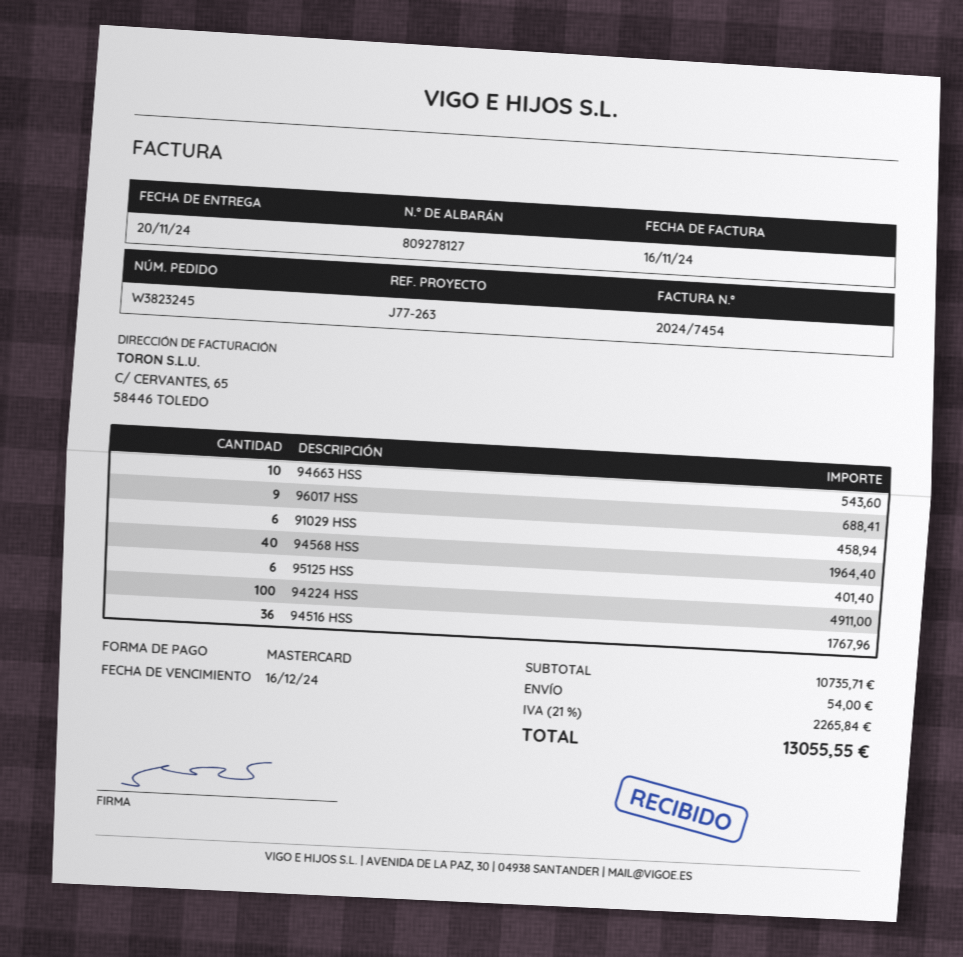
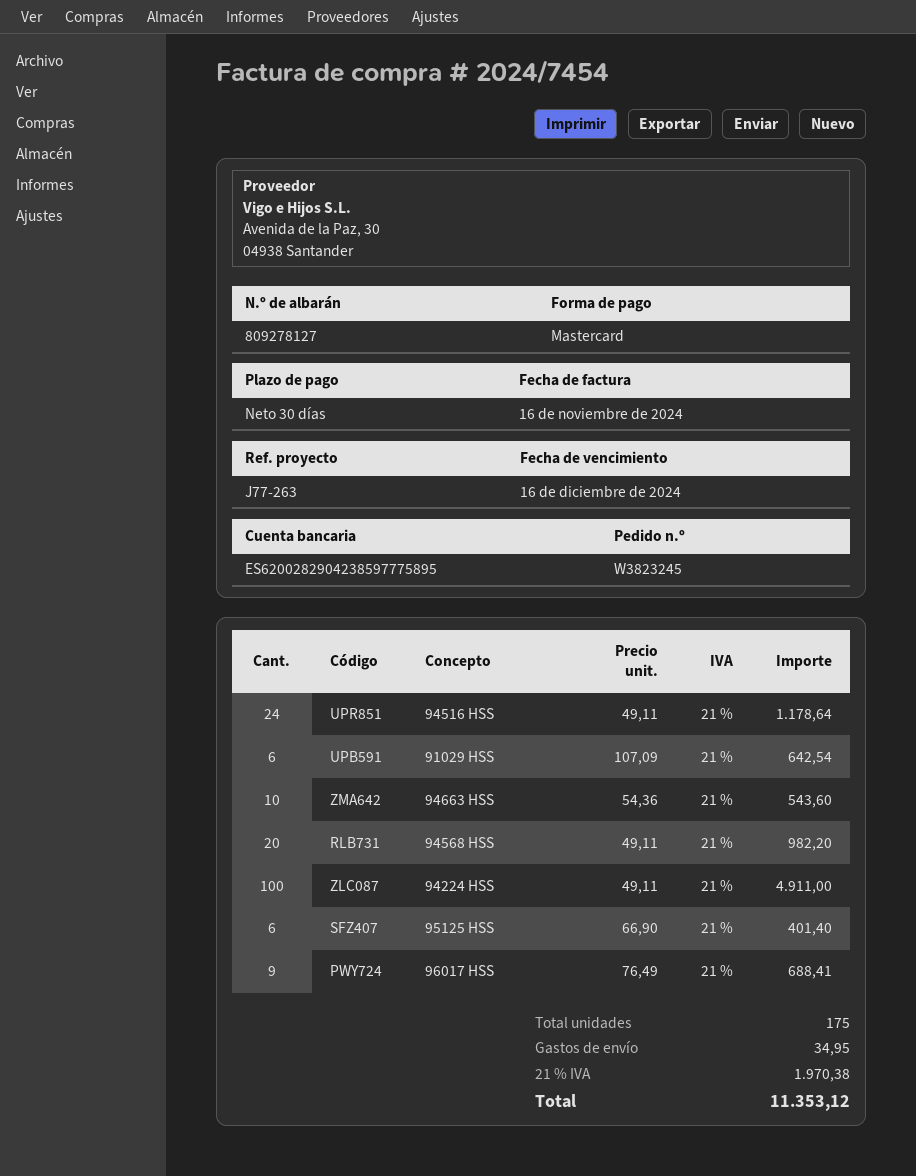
91029 HSS: 6 for 458.94 -> 6 for 642.54
94568 HSS: 40 for 1964.40 -> 20 for 982.20
94516 HSS: 36 for 1767.96 -> 24 for 1178.64
shipping: 54.00 -> 34.95
tax: 21% = 2265.84 -> 21% = 1970.38
total: 13055.55 -> 11353.12

